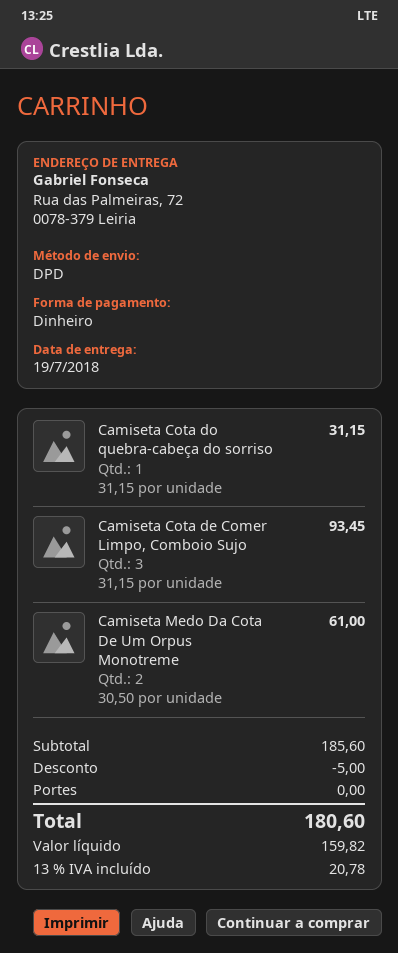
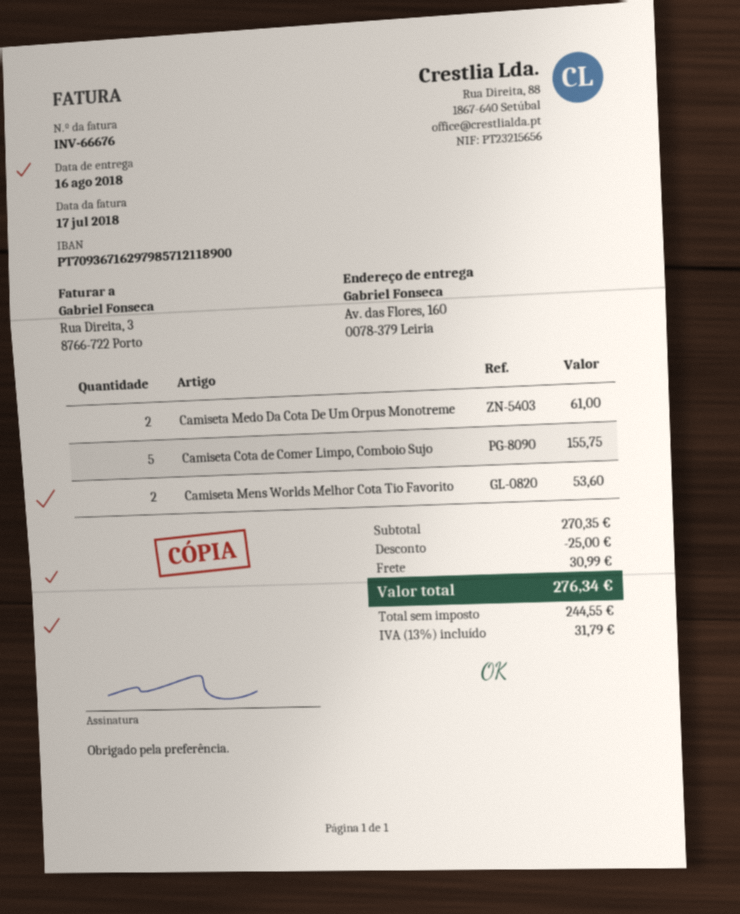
delivery date: 2018-07-19 -> 2018-08-16
ship to: Rua das Palmeiras, 72, 0078-379 Leiria -> Av. das Flores, 160, 0078-379 Leiria
Camiseta Cota do quebra-cabeça do sorriso: 1 for 31.15 -> none
Camiseta Cota de Comer Limpo, Comboio Sujo: 3 for 93.45 -> 5 for 155.75
Camiseta Mens Worlds Melhor Cota Tio Favorito: none -> 2 for 53.60
subtotal: 185.60 -> 270.35
discount: 5.00 -> 25.00
shipping: 0.00 -> 30.99
net: 159.82 -> 244.55
tax: 13% = 20.78 -> 13% = 31.79
total: 180.60 -> 276.34

